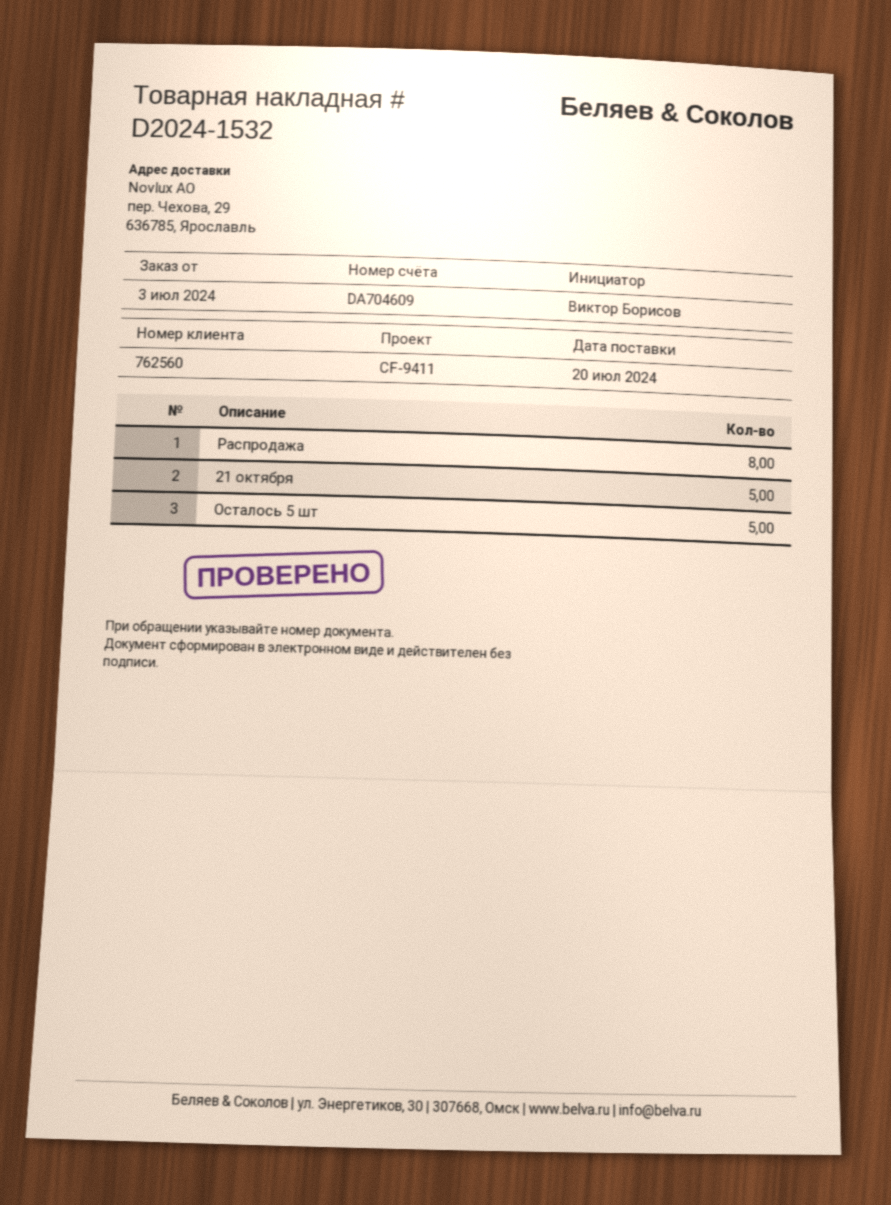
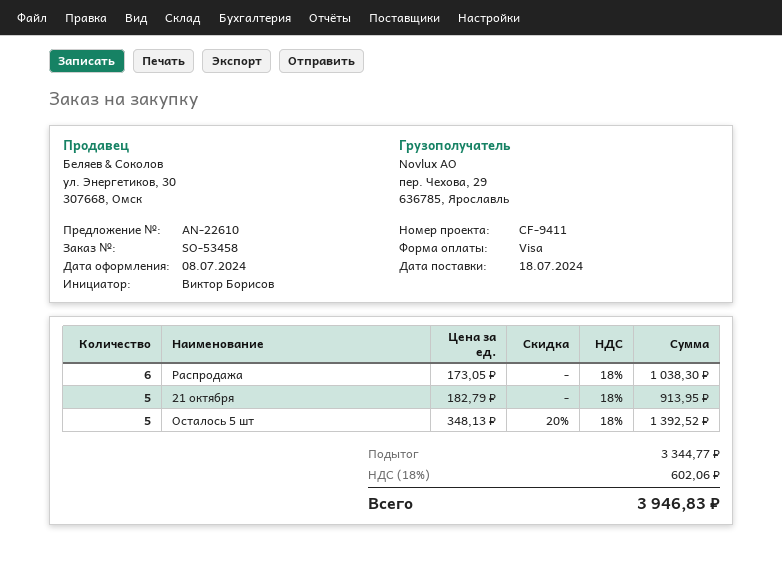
order date: 2024-07-03 -> 2024-07-08
delivery date: 2024-07-20 -> 2024-07-18
Распродажа: 8 -> 6

